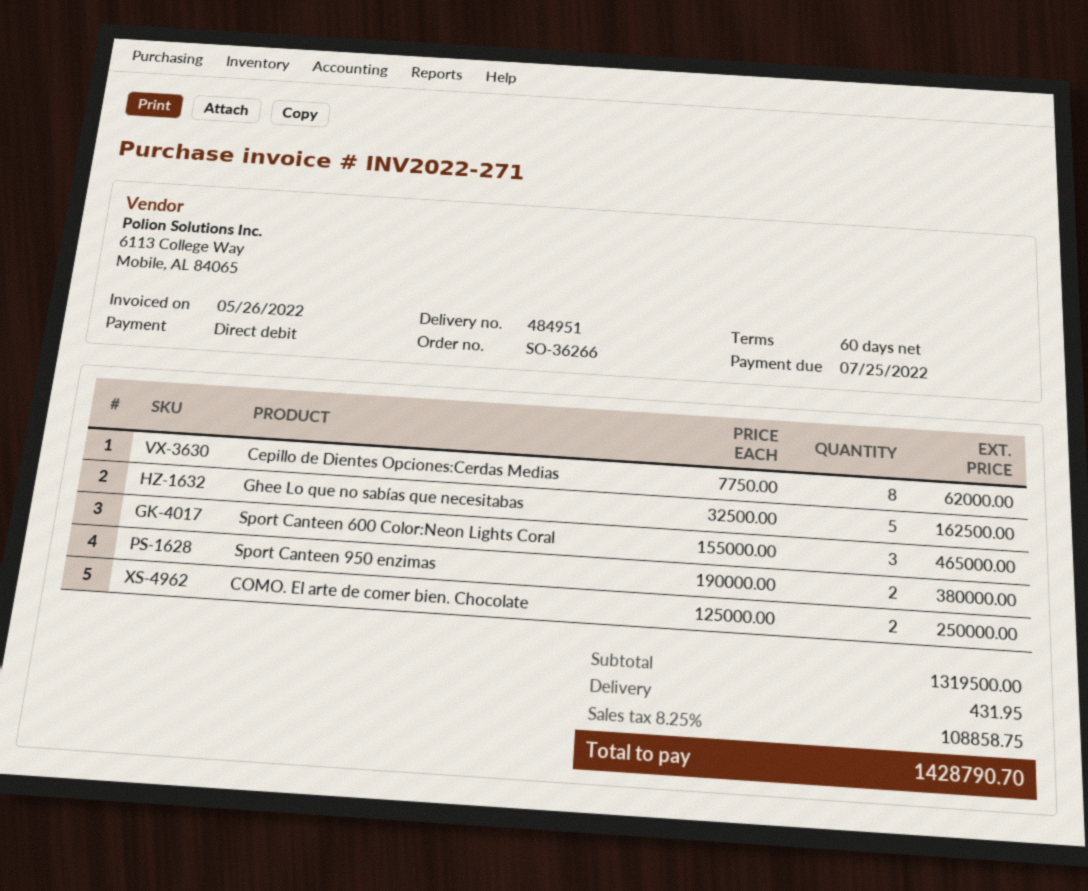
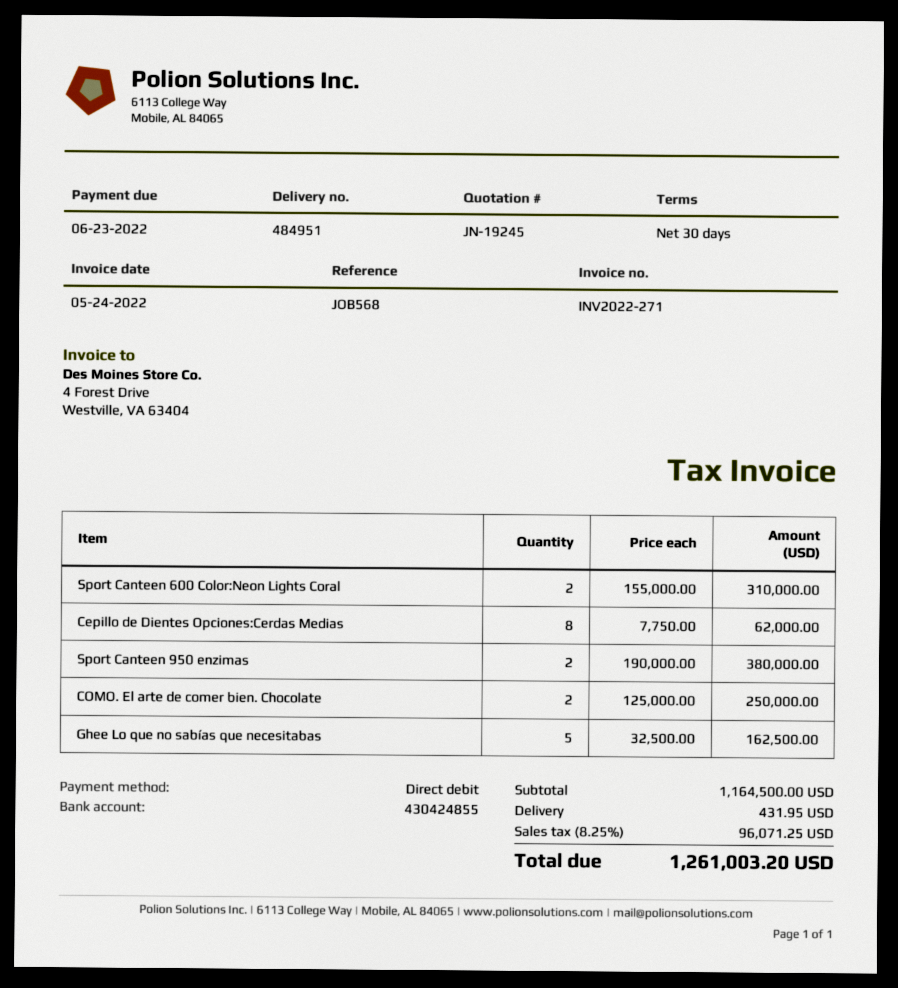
invoice date: 2022-05-26 -> 2022-05-24
payment terms: 60 days -> 30 days
due date: 2022-07-25 -> 2022-06-23
Sport Canteen 600 Color:Neon Lights Coral: 3 x 155000.00 = 465000.00 -> 2 x 155000.00 = 310000.00
subtotal: 1319500.00 -> 1164500.00
tax: 8.25% = 108858.75 -> 8.25% = 96071.25
total: 1428790.70 -> 1261003.20

